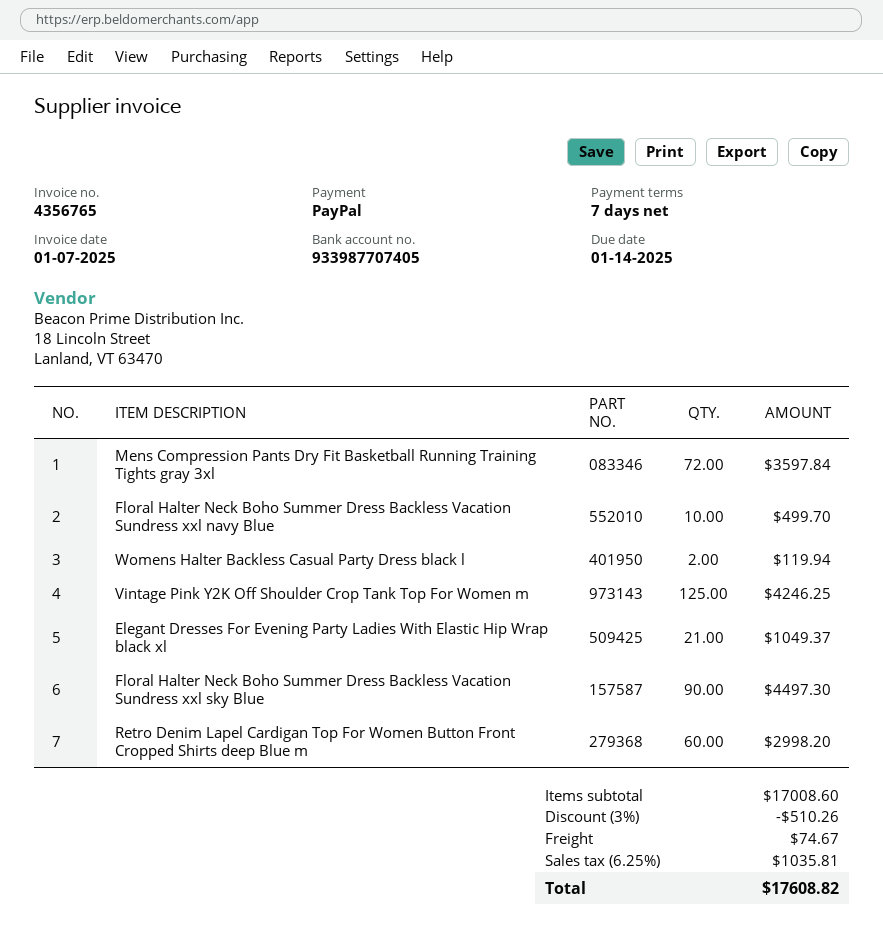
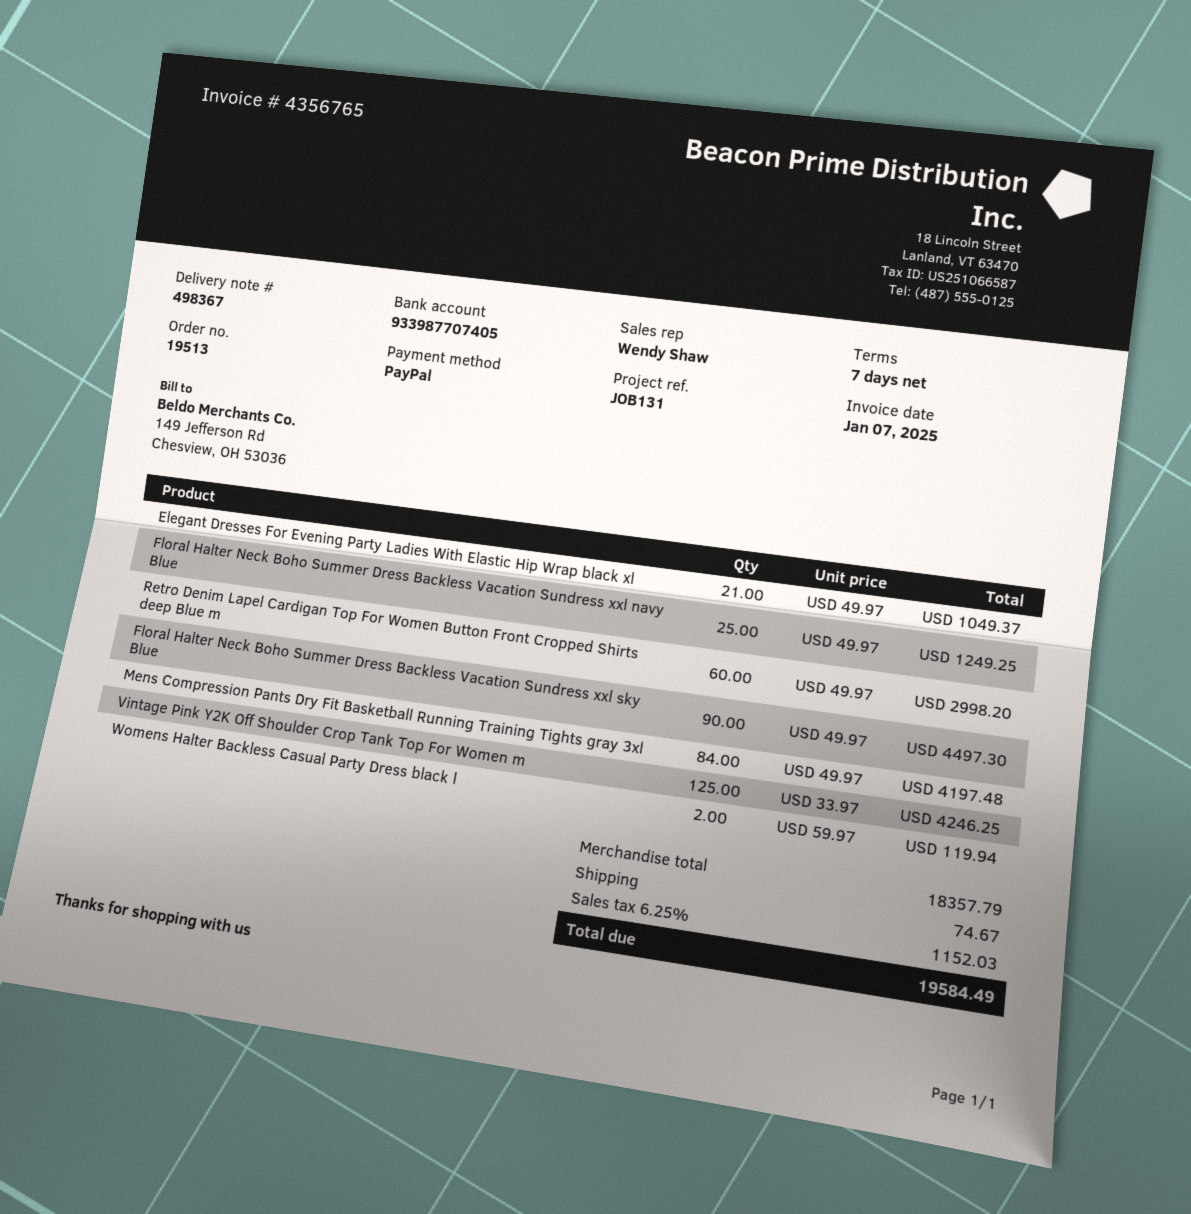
Mens Compression Pants Dry Fit Basketball Running Training Tights gray 3xl: 72 for 3597.84 -> 84 for 4197.48
Floral Halter Neck Boho Summer Dress Backless Vacation Sundress xxl navy Blue: 10 for 499.70 -> 25 for 1249.25
subtotal: 17008.60 -> 18357.79
discount: 3% = 510.26 -> none
tax: 6.25% = 1035.81 -> 6.25% = 1152.03
total: 17608.82 -> 19584.49

